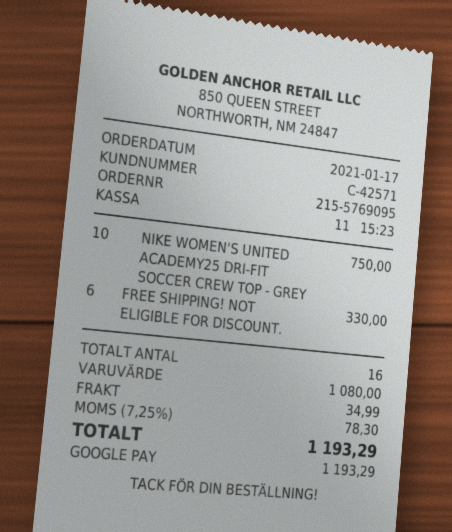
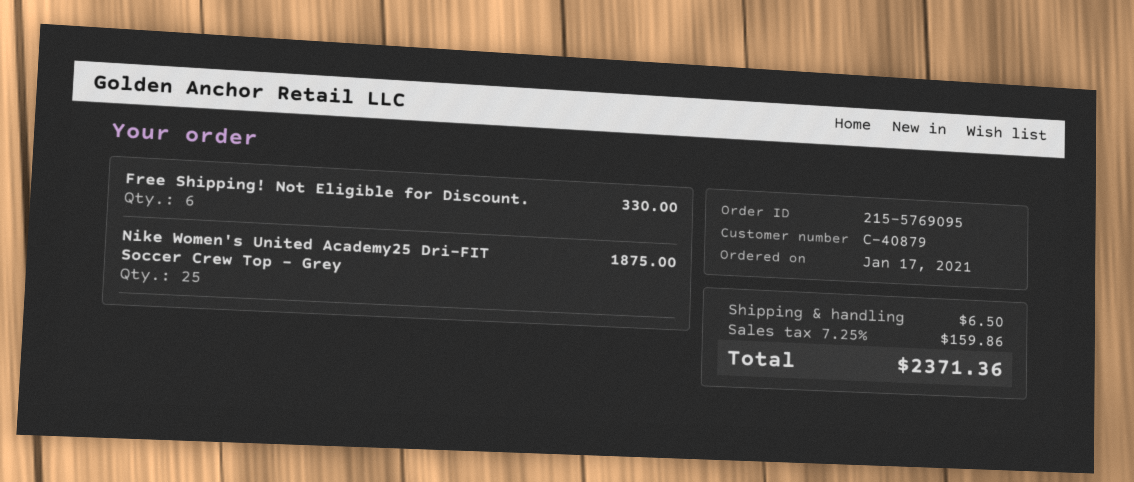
customer number: C-42571 -> C-40879
NIKE WOMEN'S UNITED ACADEMY25 DRI-FIT SOCCER CREW TOP - GREY: 10 for 750.00 -> 25 for 1875.00
shipping: 34.99 -> 6.50
tax: 7.25% = 78.30 -> 7.25% = 159.86
total: 1193.29 -> 2371.36

